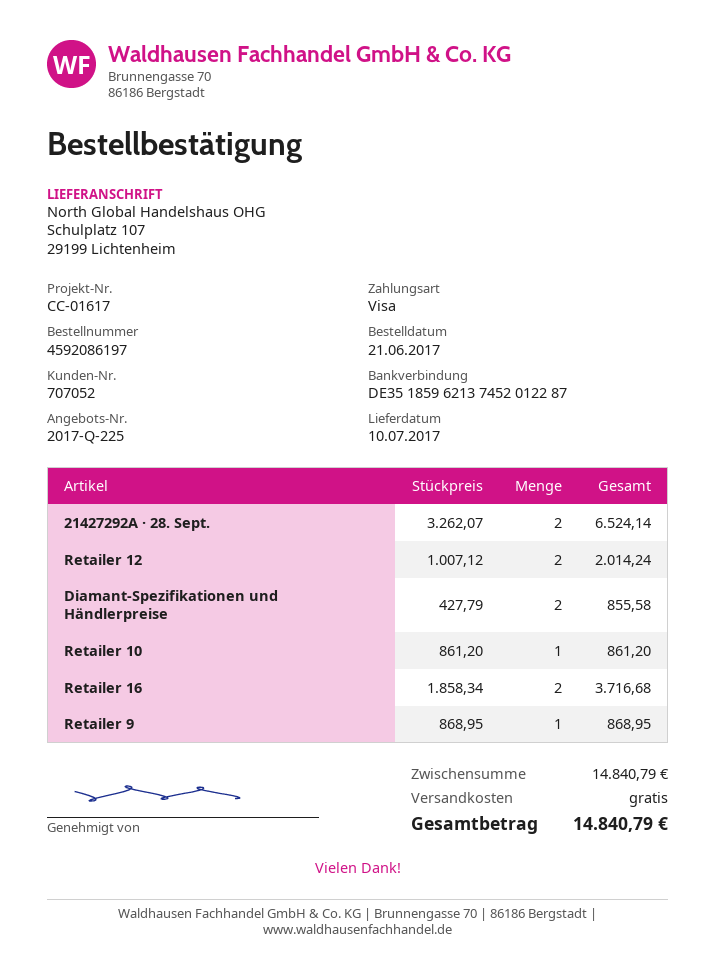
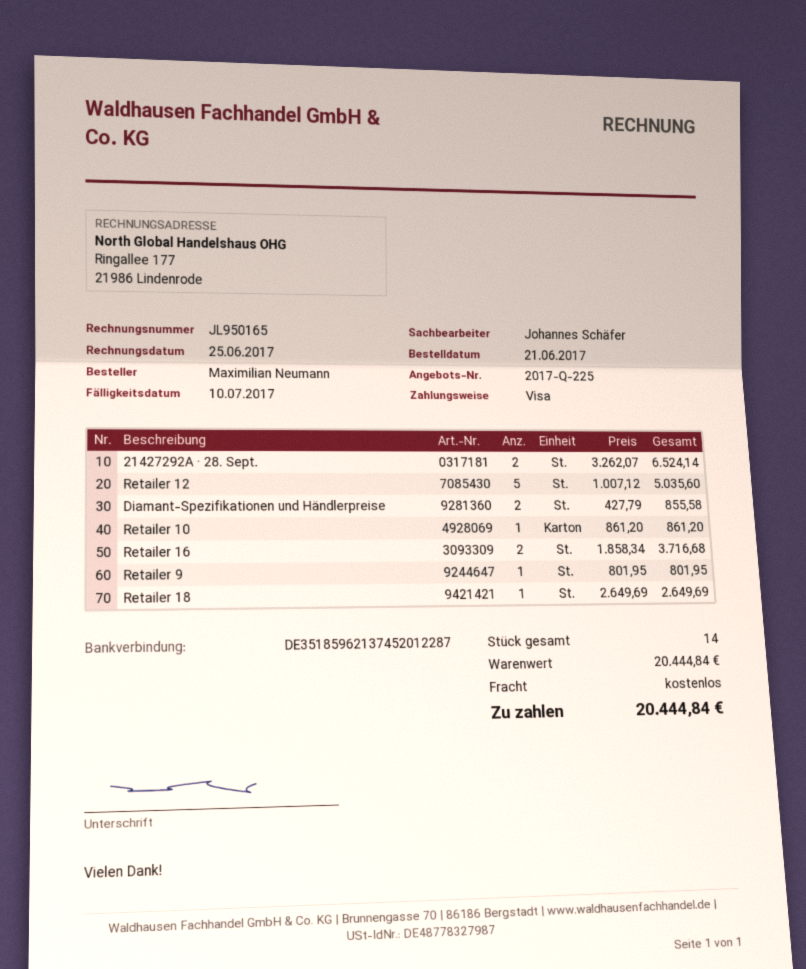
Retailer 12: 2 x 1007.12 = 2014.24 -> 5 x 1007.12 = 5035.60
Retailer 9: 1 x 868.95 = 868.95 -> 1 x 801.95 = 801.95
Retailer 18: none -> 1 x 2649.69 = 2649.69
subtotal: 14840.79 -> 20444.84
total: 14840.79 -> 20444.84

